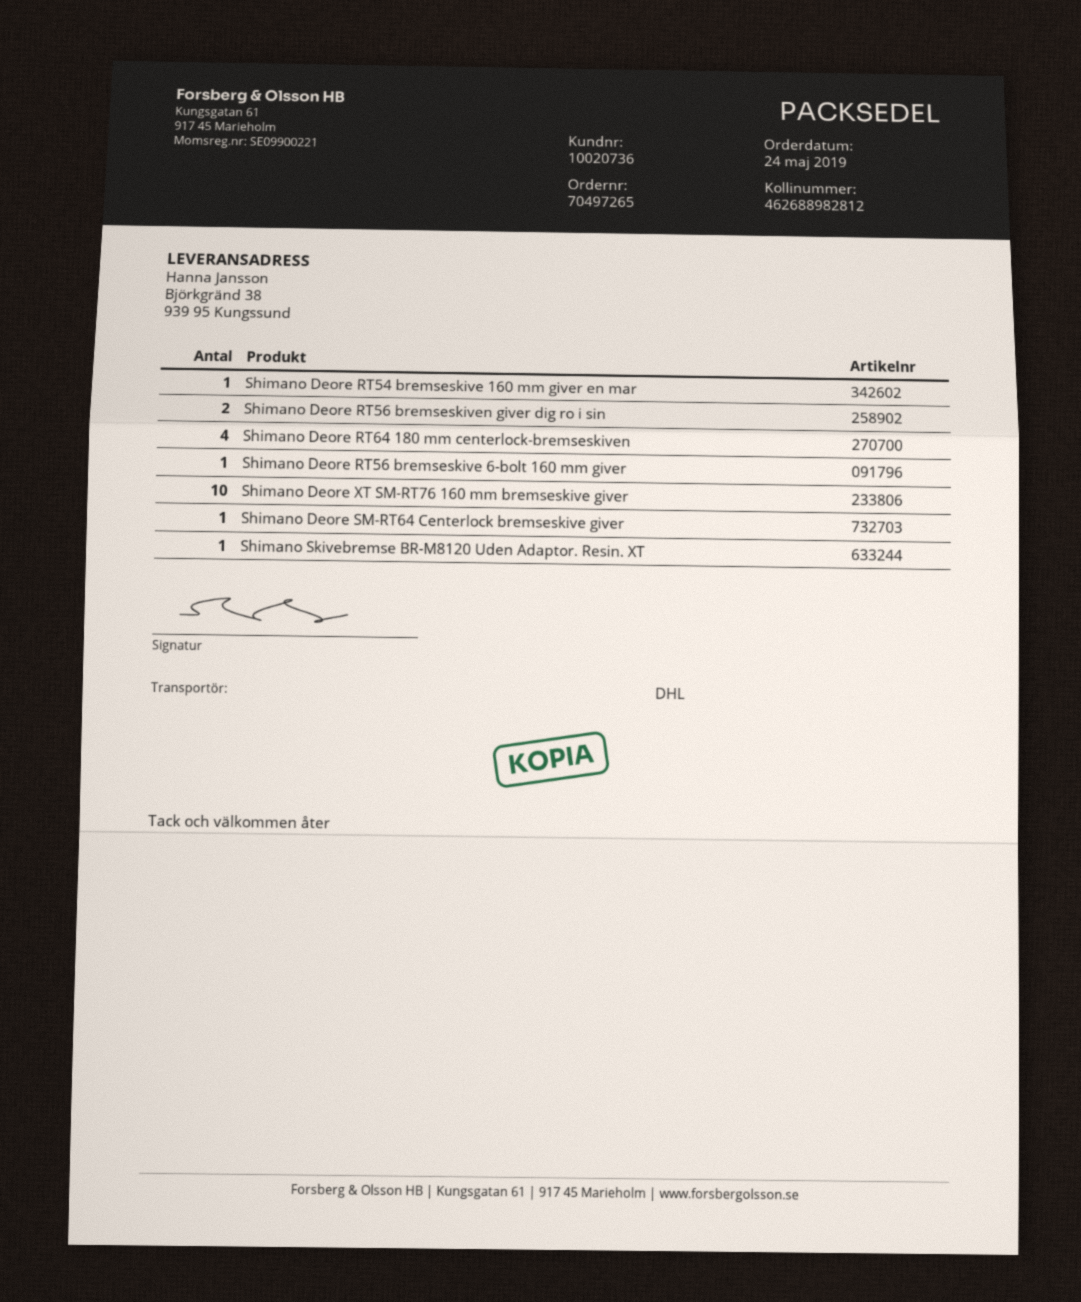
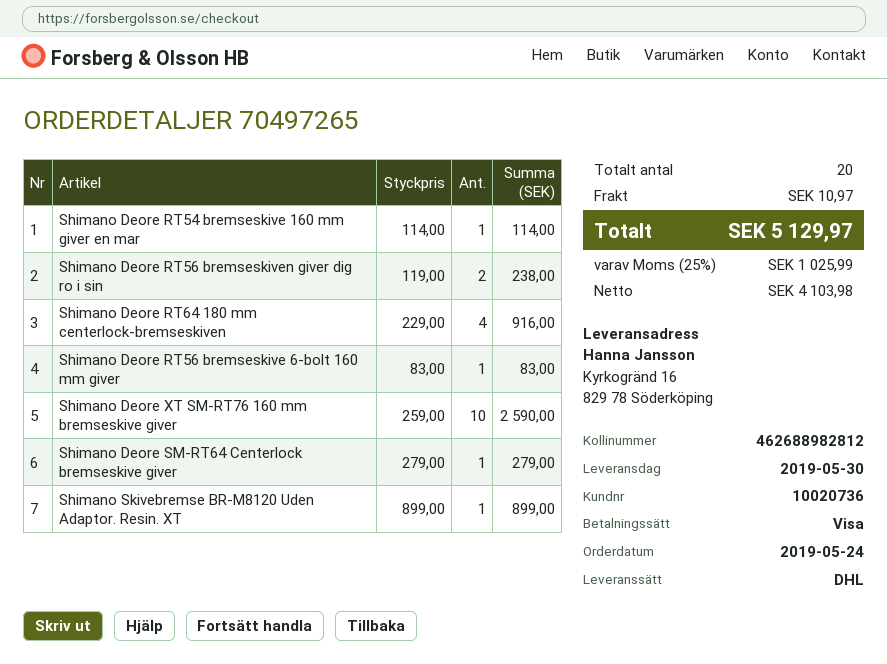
ship to: Björkgränd 38, 939 95 Kungssund -> Kyrkogränd 16, 829 78 Söderköping

